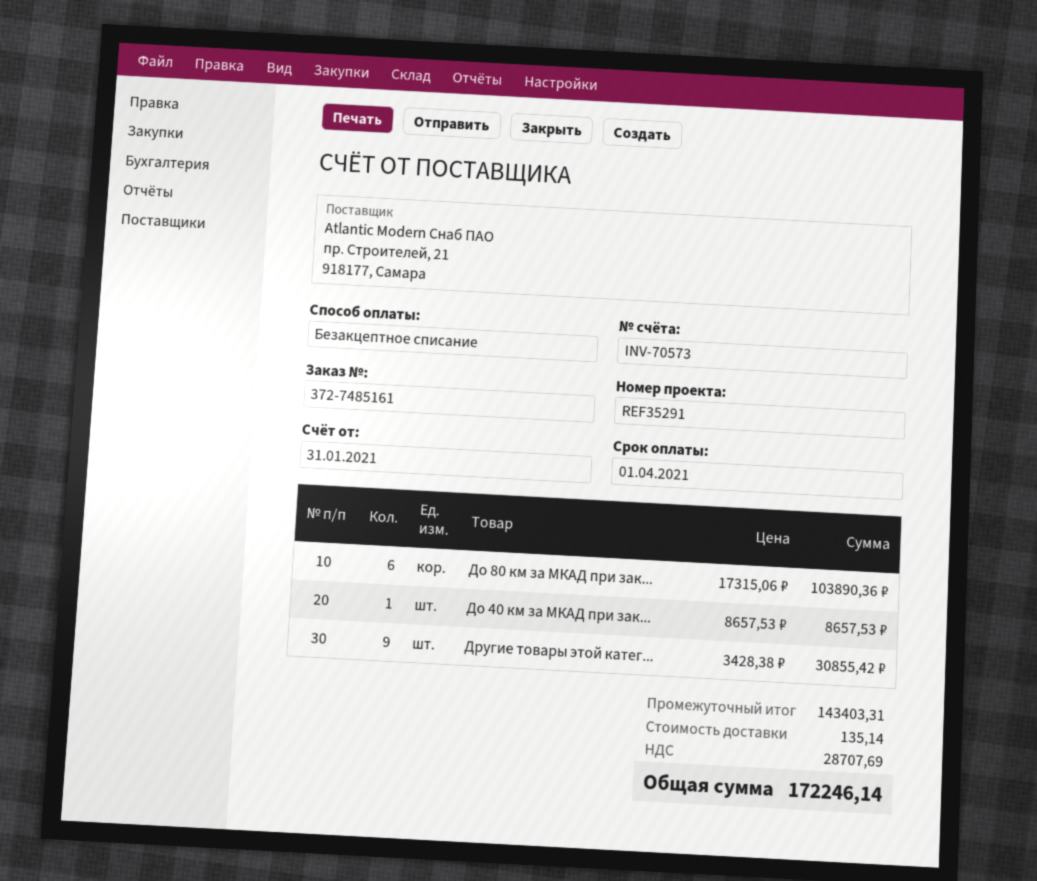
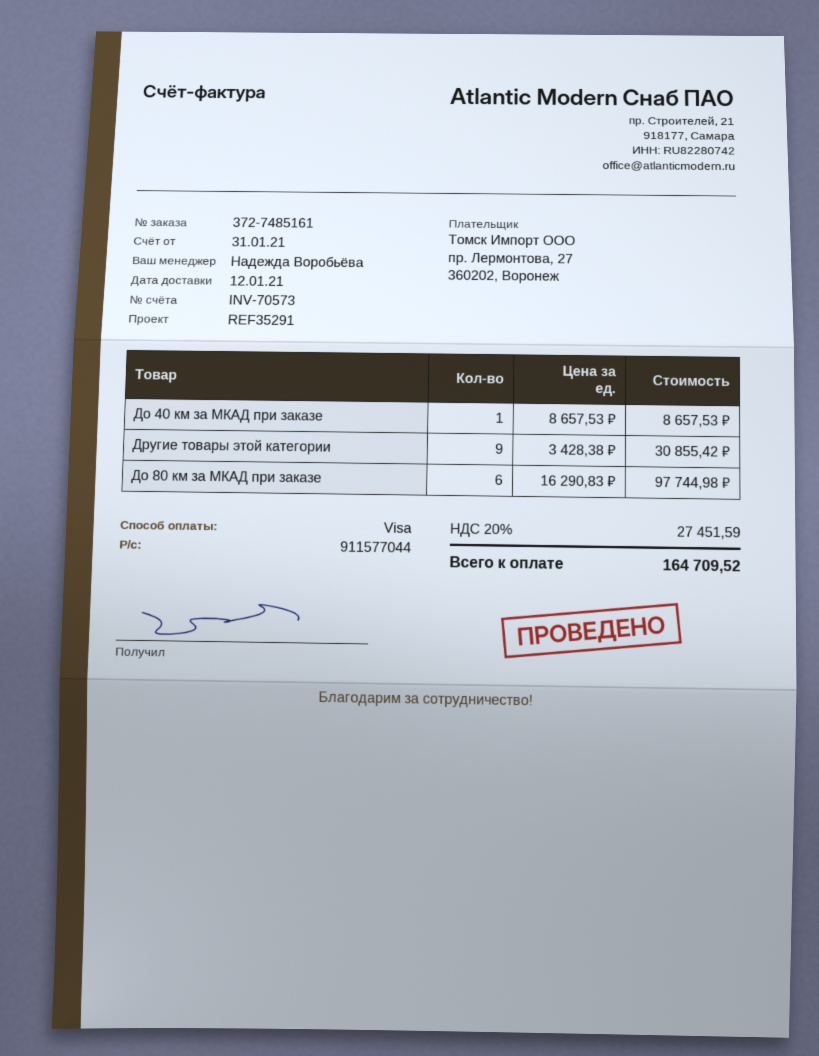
payment method: direct debit -> Visa
До 80 км за МКАД при зак...: 6 x 17315.06 = 103890.36 -> 6 x 16290.83 = 97744.98
shipping: 135.14 -> none
tax: 28707.69 -> 27451.59
total: 172246.14 -> 164709.52

